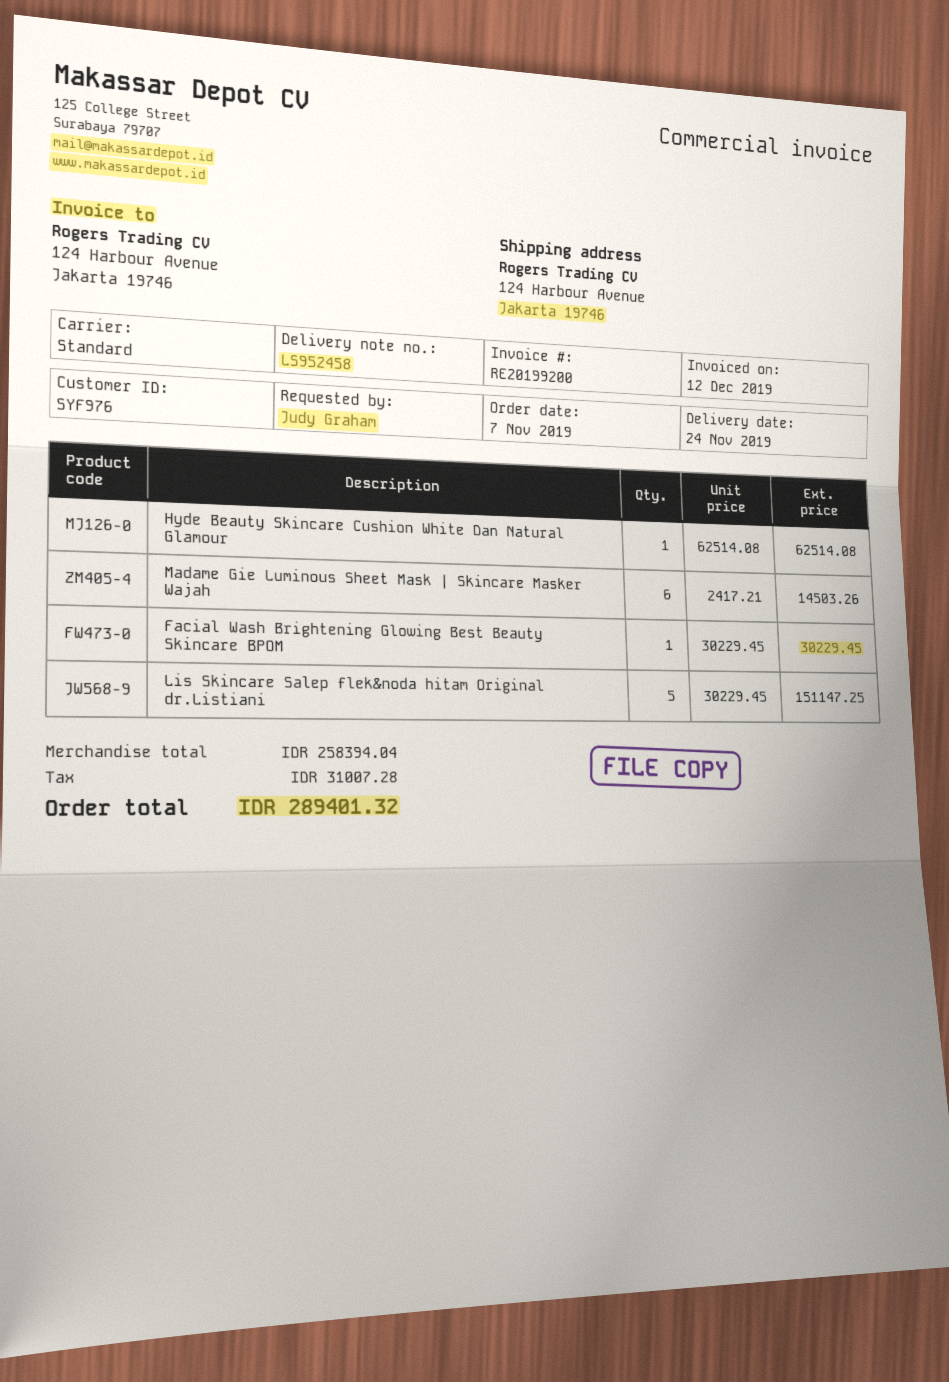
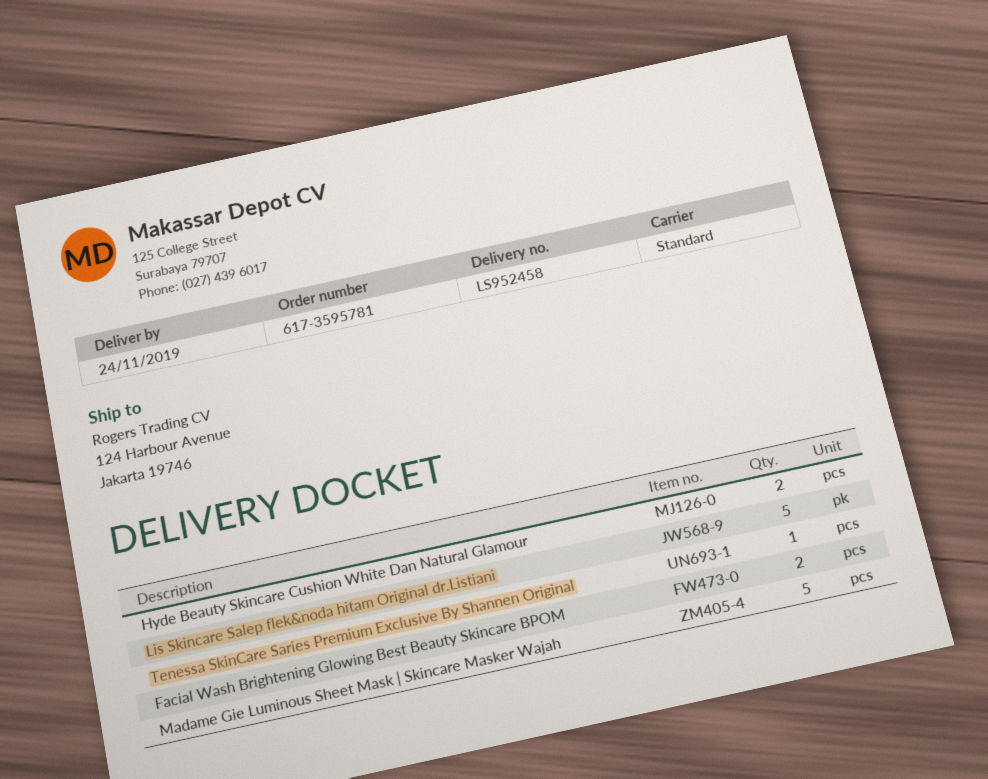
Hyde Beauty Skincare Cushion White Dan Natural Glamour: 1 -> 2
Madame Gie Luminous Sheet Mask | Skincare Masker Wajah: 6 -> 5
Facial Wash Brightening Glowing Best Beauty Skincare BPOM: 1 -> 2
Tenessa SkinCare Saries Premium Exclusive By Shannen Original: none -> 1

